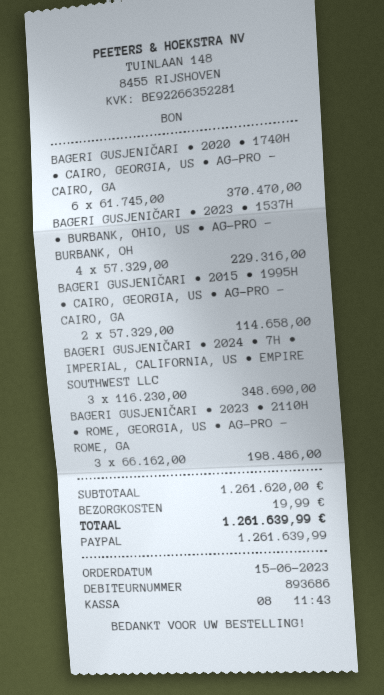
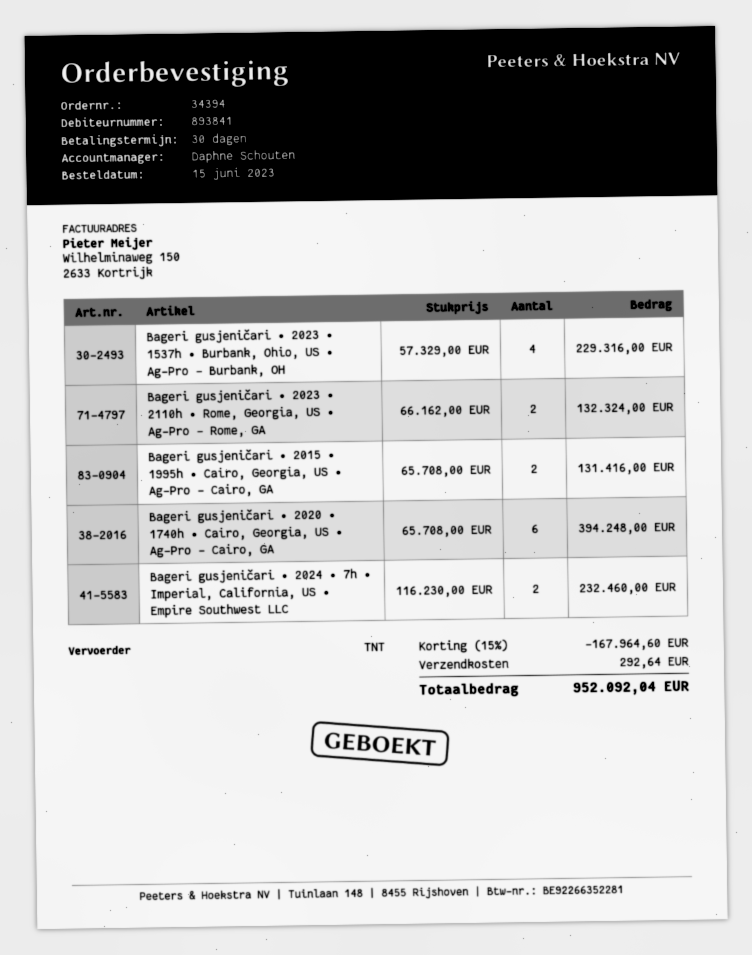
customer number: 893686 -> 893841
BAGERI GUSJENIČARI • 2020 • 1740H • CAIRO, GEORGIA, US • AG-PRO - CAIRO, GA: 6 x 61745.00 = 370470.00 -> 6 x 65708.00 = 394248.00
BAGERI GUSJENIČARI • 2015 • 1995H • CAIRO, GEORGIA, US • AG-PRO - CAIRO, GA: 2 x 57329.00 = 114658.00 -> 2 x 65708.00 = 131416.00
BAGERI GUSJENIČARI • 2024 • 7H • IMPERIAL, CALIFORNIA, US • EMPIRE SOUTHWEST LLC: 3 x 116230.00 = 348690.00 -> 2 x 116230.00 = 232460.00
BAGERI GUSJENIČARI • 2023 • 2110H • ROME, GEORGIA, US • AG-PRO - ROME, GA: 3 x 66162.00 = 198486.00 -> 2 x 66162.00 = 132324.00
discount: none -> 15% = 167964.60
shipping: 19.99 -> 292.64
total: 1261639.99 -> 952092.04

